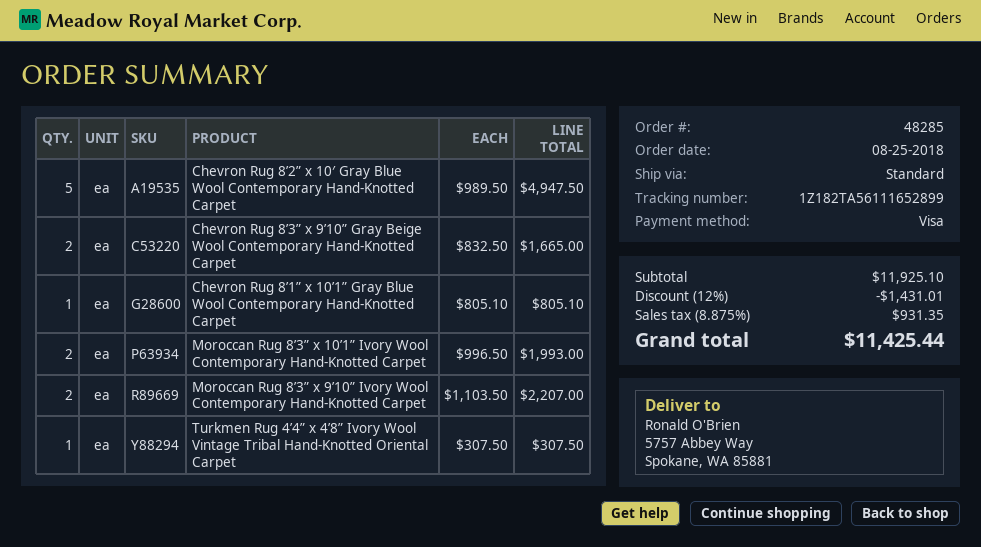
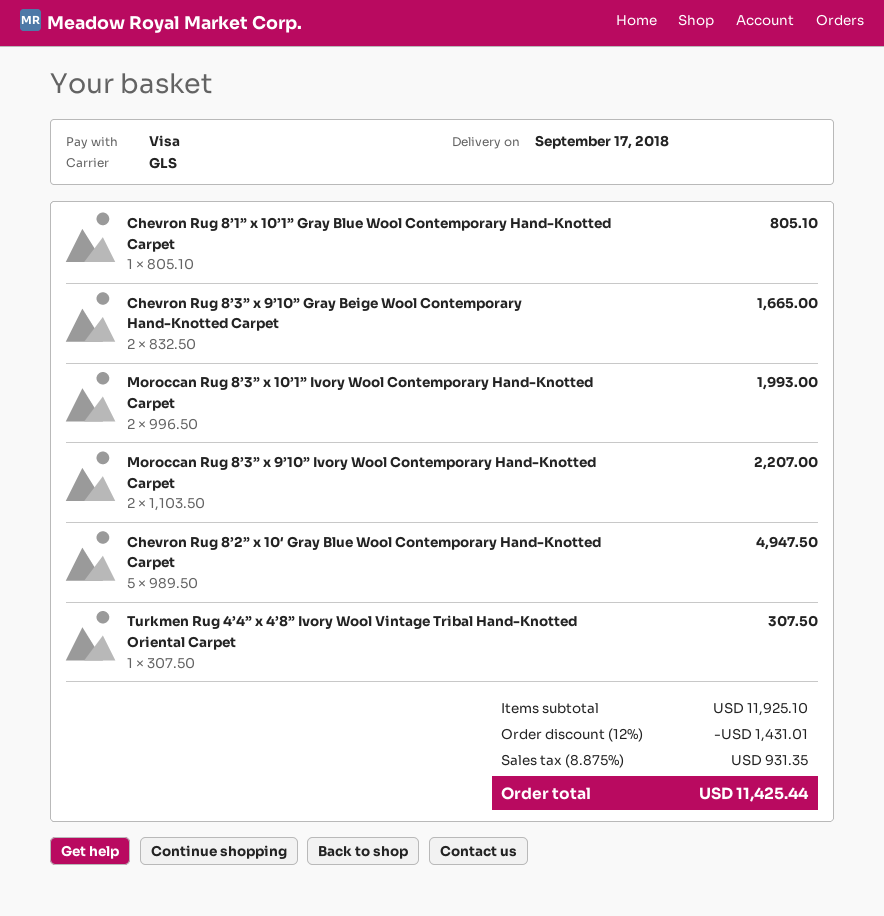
shipping method: standard -> GLS

